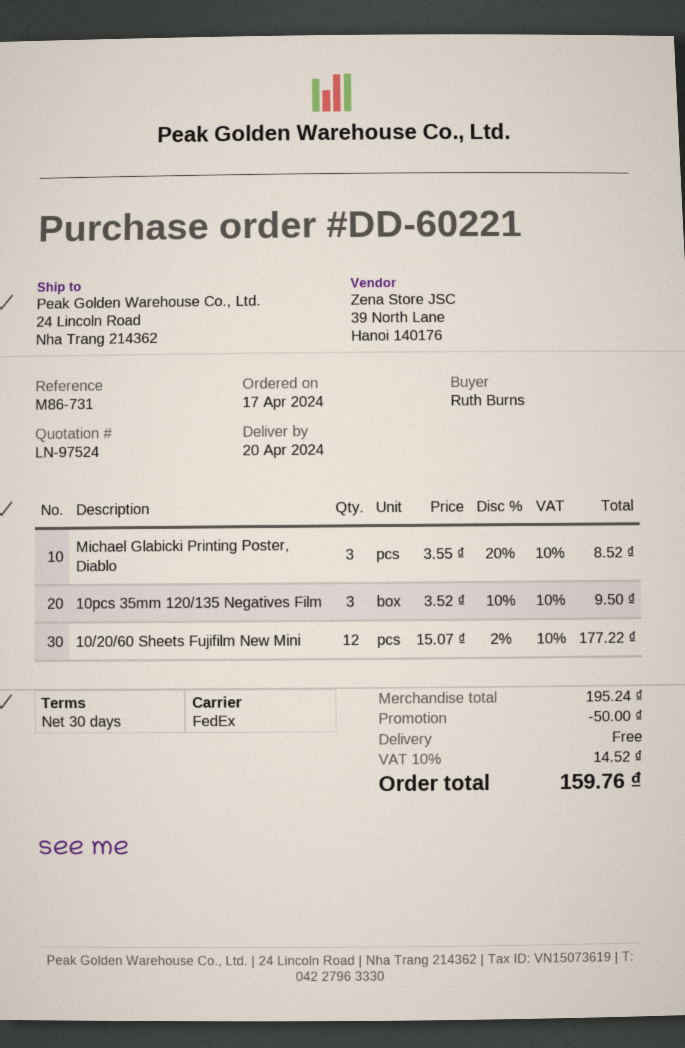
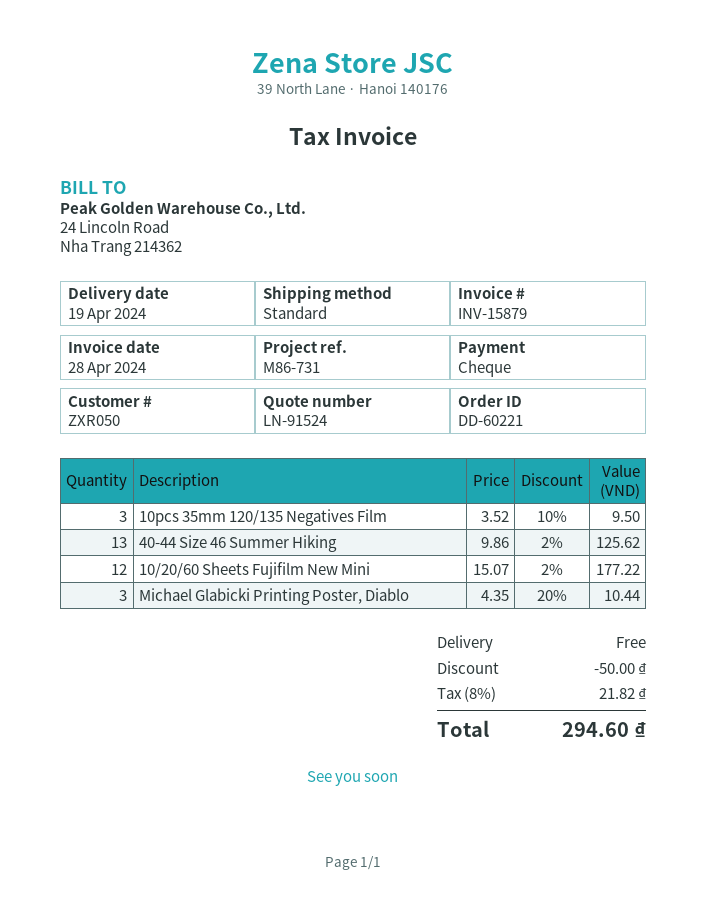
quote number: LN-97524 -> LN-91524
delivery date: 2024-04-20 -> 2024-04-19
shipping method: FedEx -> standard
Michael Glabicki Printing Poster, Diablo: 3 x 3.55 - 20% = 8.52 -> 3 x 4.35 - 20% = 10.44
40-44 Size 46 Summer Hiking: none -> 13 x 9.86 - 2% = 125.62
tax: 10% = 14.52 -> 8% = 21.82
total: 159.76 -> 294.60

